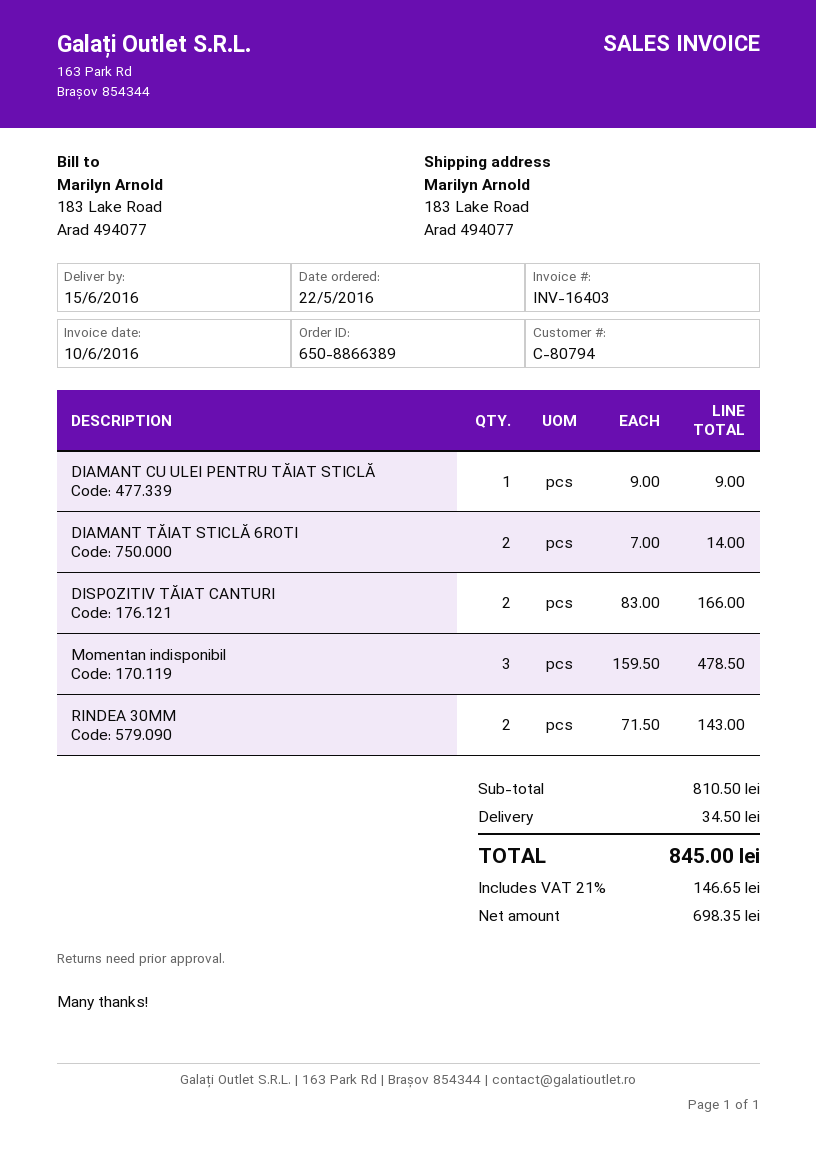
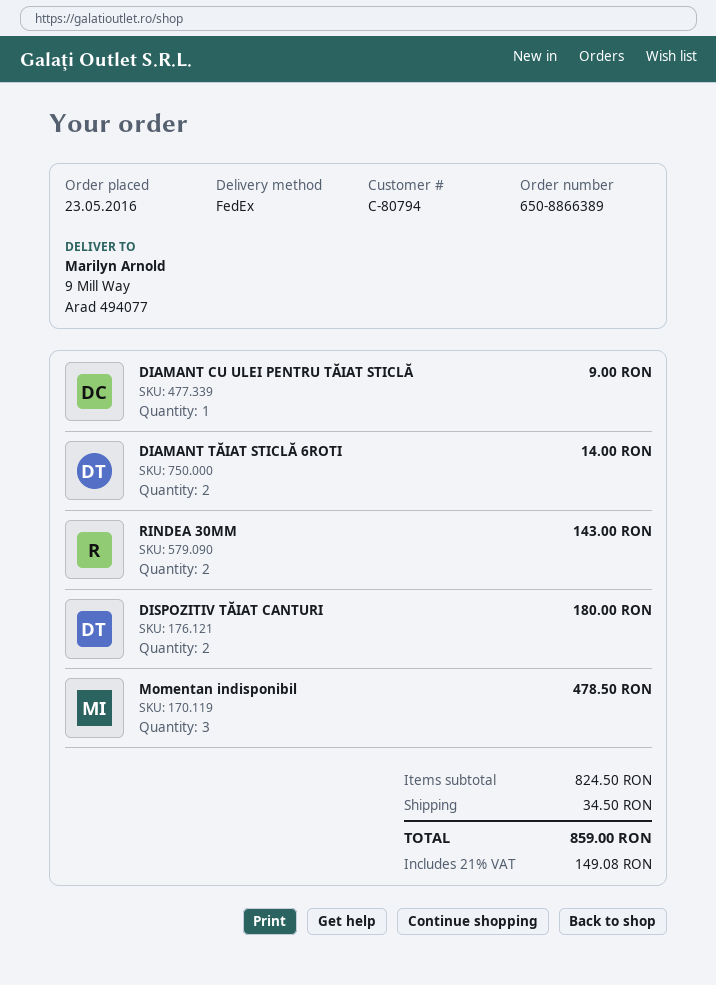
order date: 2016-05-22 -> 2016-05-23
ship to: 183 Lake Road, Arad 494077 -> 9 Mill Way, Arad 494077
DISPOZITIV TĂIAT CANTURI: 2 for 166.00 -> 2 for 180.00
subtotal: 810.50 -> 824.50
tax: 21% = 146.65 -> 21% = 149.08
total: 845.00 -> 859.00

